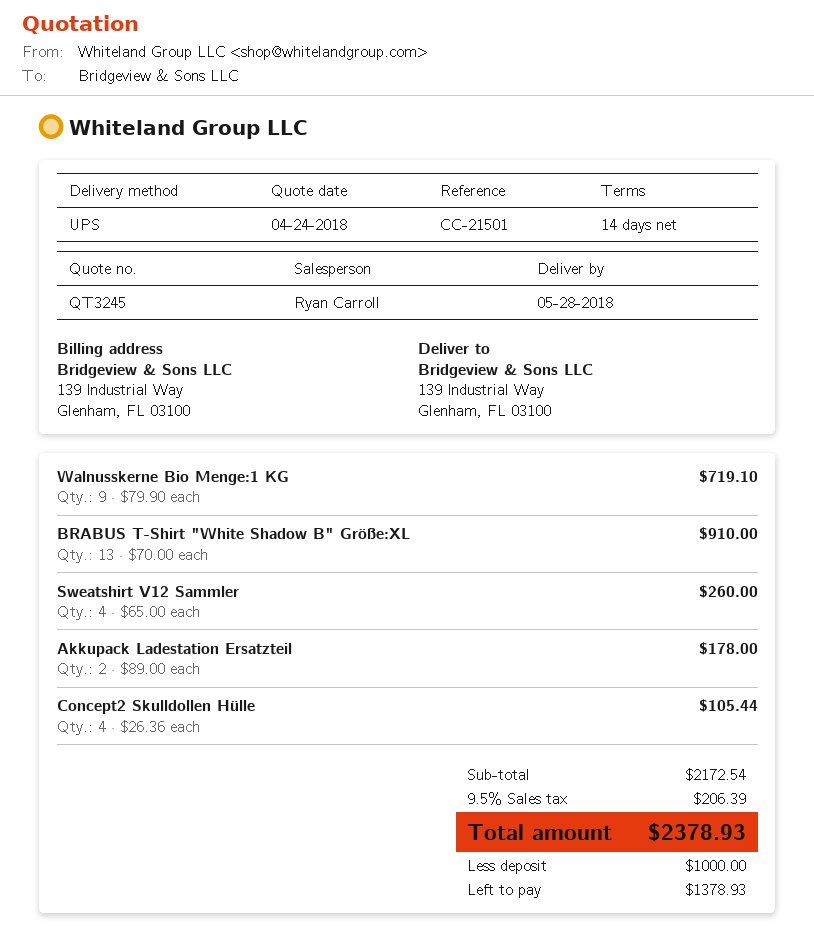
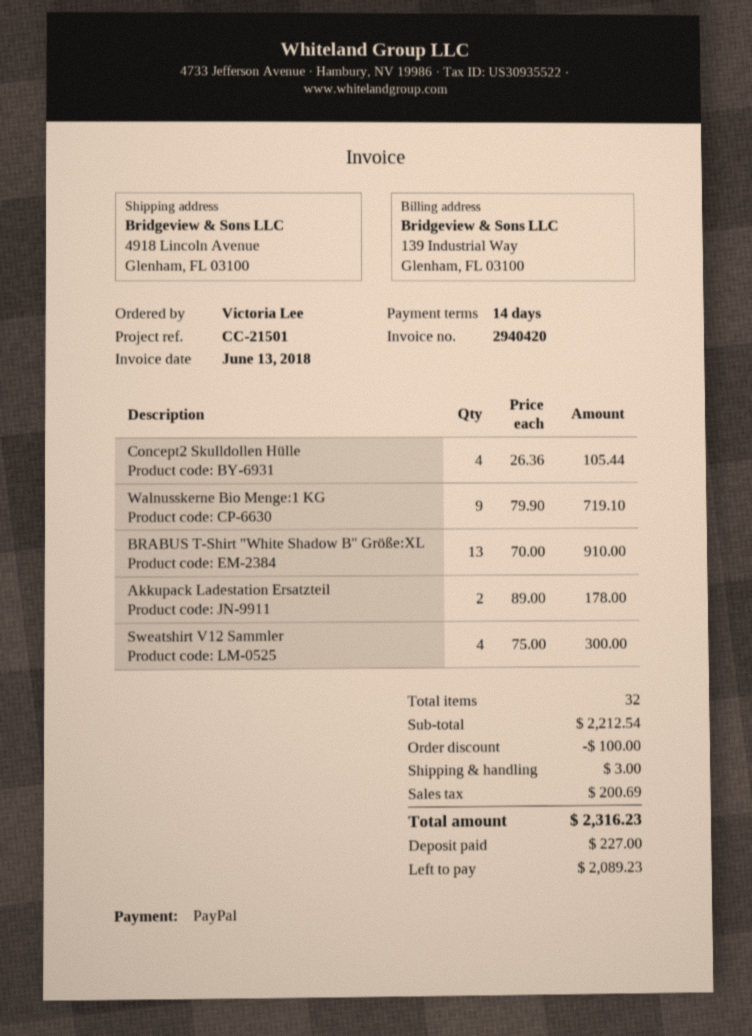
ship to: 139 Industrial Way, Glenham, FL 03100 -> 4918 Lincoln Avenue, Glenham, FL 03100
Sweatshirt V12 Sammler: 4 x 65.00 = 260.00 -> 4 x 75.00 = 300.00
subtotal: 2172.54 -> 2212.54
discount: none -> 100.00
shipping: none -> 3.00
tax: 206.39 -> 200.69
total: 2378.93 -> 2316.23
deposit: 1000.00 -> 227.00
balance: 1378.93 -> 2089.23

